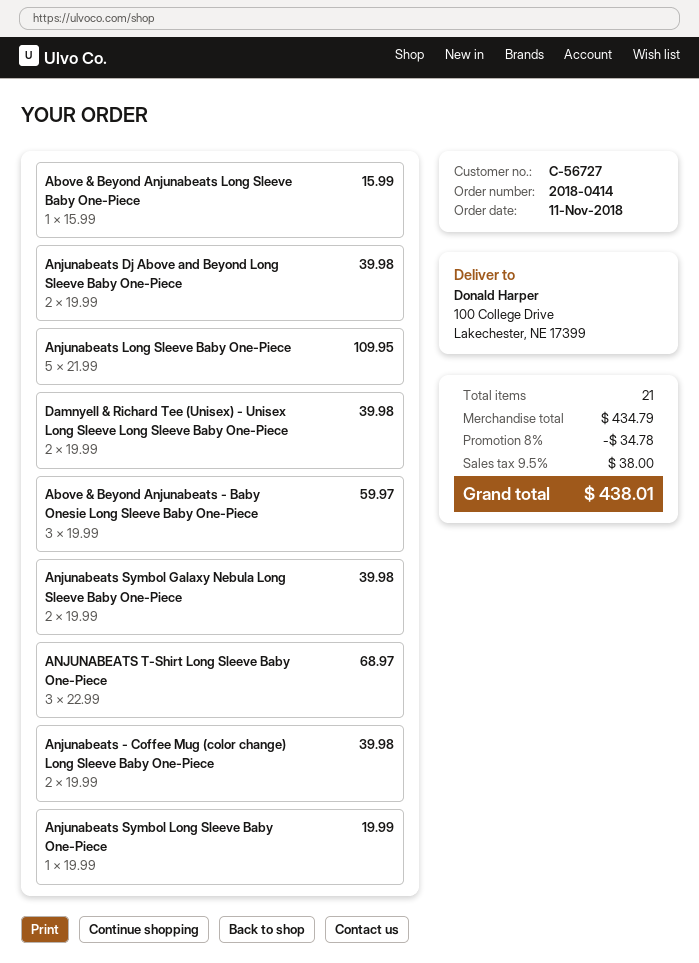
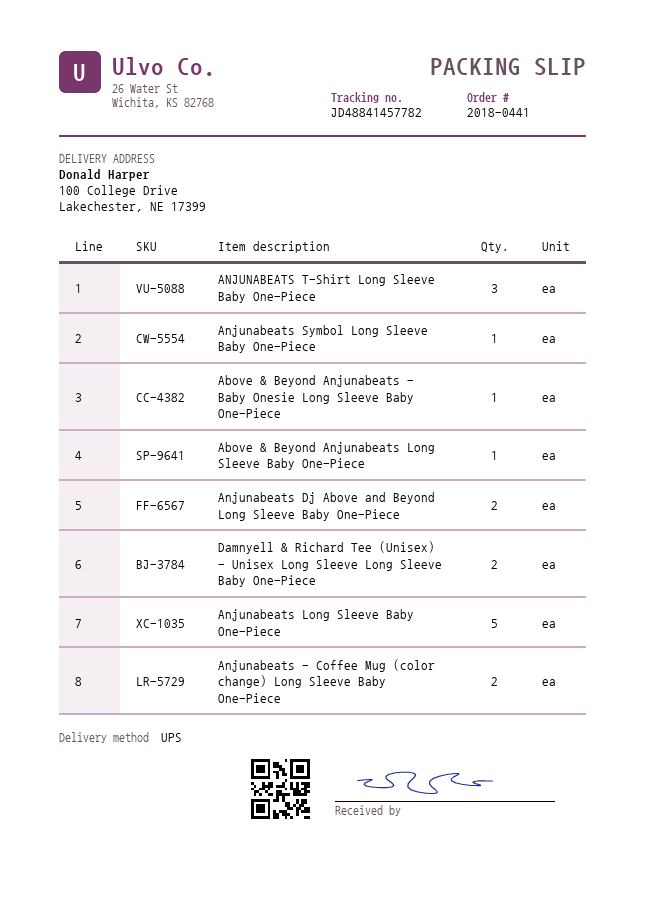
order number: 2018-0414 -> 2018-0441
Above & Beyond Anjunabeats - Baby Onesie Long Sleeve Baby One-Piece: 3 -> 1
Anjunabeats Symbol Galaxy Nebula Long Sleeve Baby One-Piece: 2 -> none

